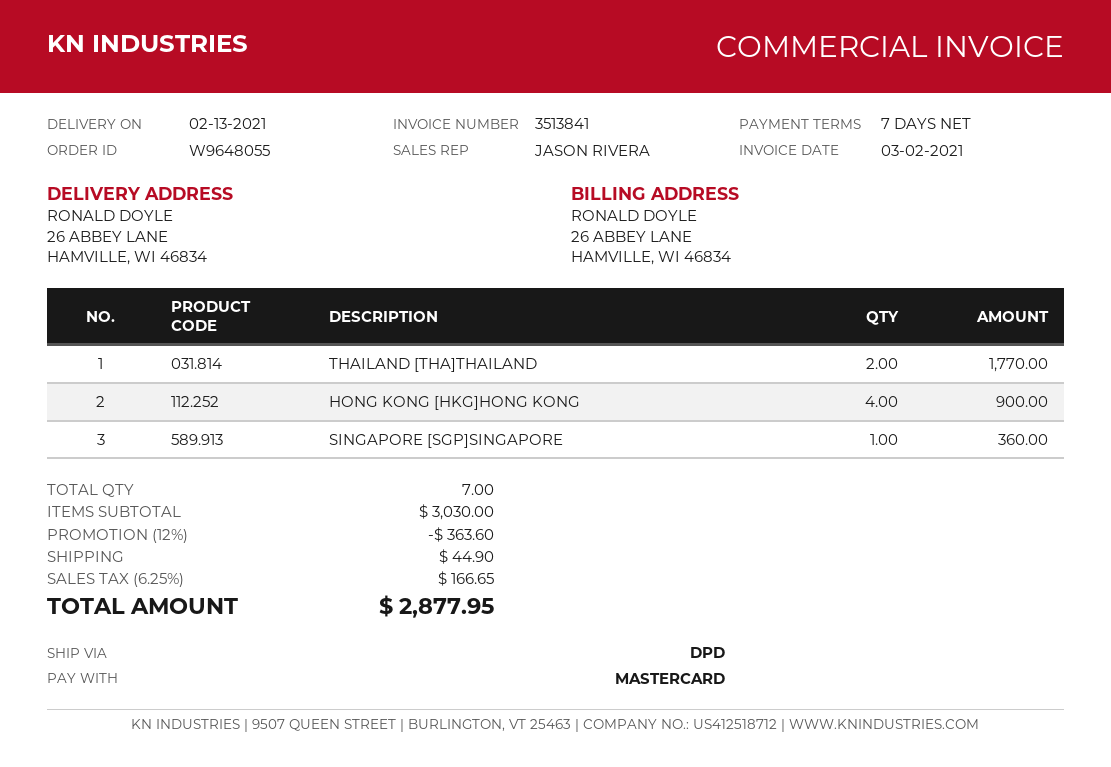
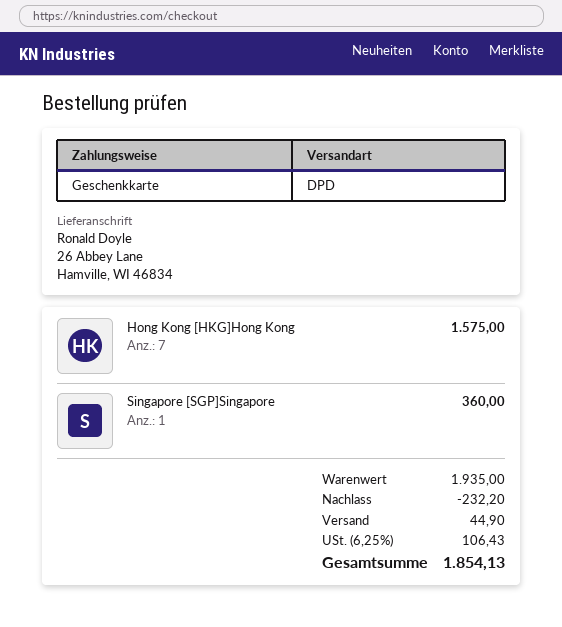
payment method: Mastercard -> gift card
THAILAND [THA]THAILAND: 2 for 1770.00 -> none
HONG KONG [HKG]HONG KONG: 4 for 900.00 -> 7 for 1575.00
subtotal: 3030.00 -> 1935.00
discount: 363.60 -> 232.20
tax: 6.25% = 166.65 -> 6.25% = 106.43
total: 2877.95 -> 1854.13

